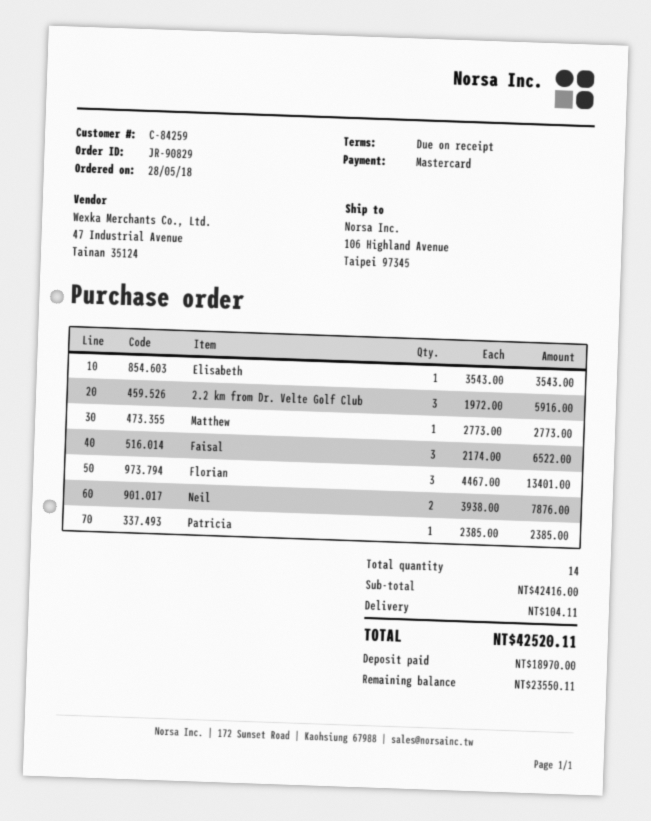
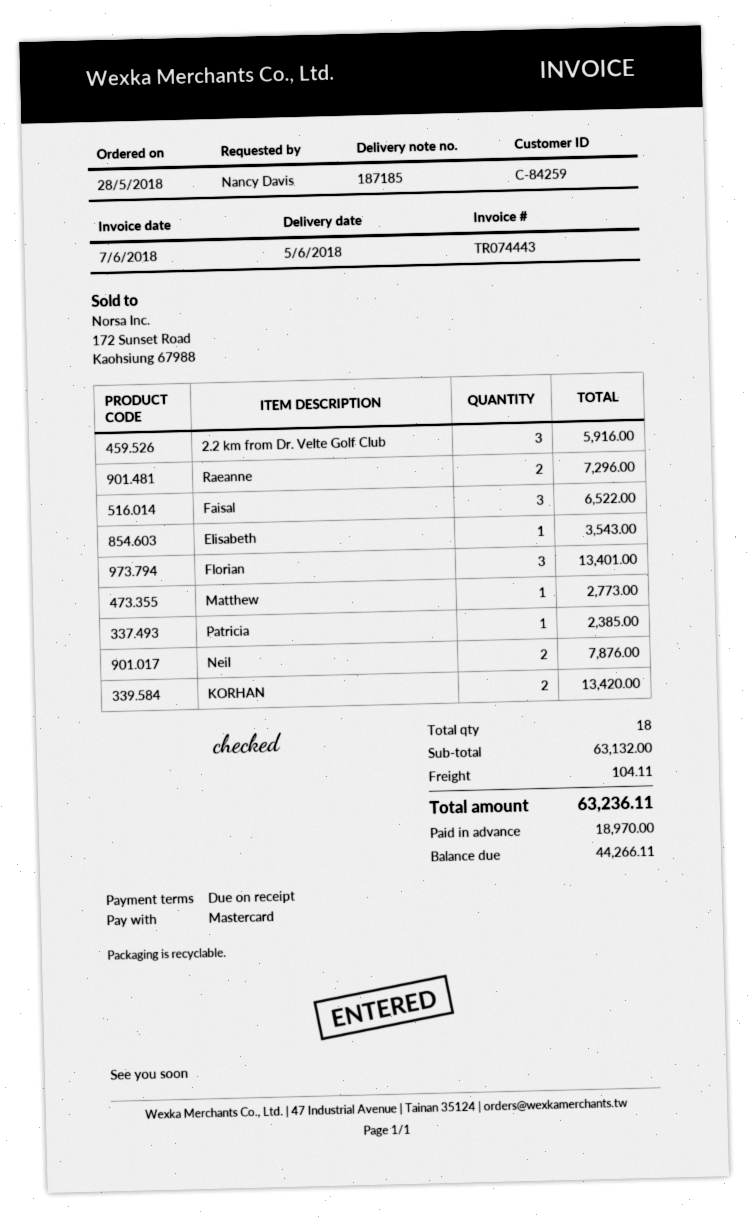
Raeanne: none -> 2 for 7296.00
KORHAN: none -> 2 for 13420.00
total quantity: 14 -> 18
subtotal: 42416.00 -> 63132.00
total: 42520.11 -> 63236.11
balance: 23550.11 -> 44266.11

